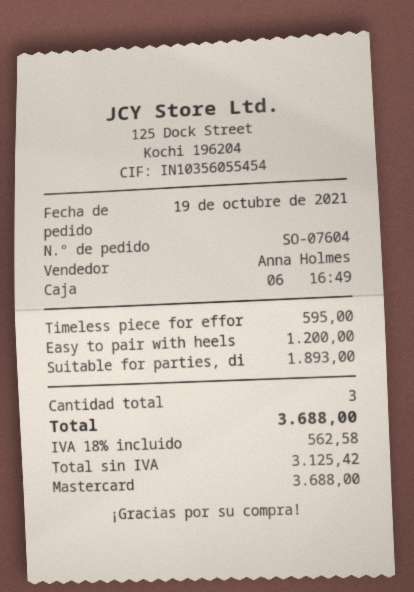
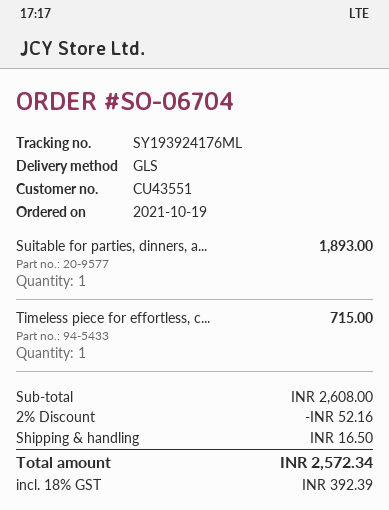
order number: SO-07604 -> SO-06704
Timeless piece for effor: 1 for 595.00 -> 1 for 715.00
Easy to pair with heels: 1 for 1200.00 -> none
discount: none -> 2% = 52.16
shipping: none -> 16.50
tax: 18% = 562.58 -> 18% = 392.39
total: 3688.00 -> 2572.34

